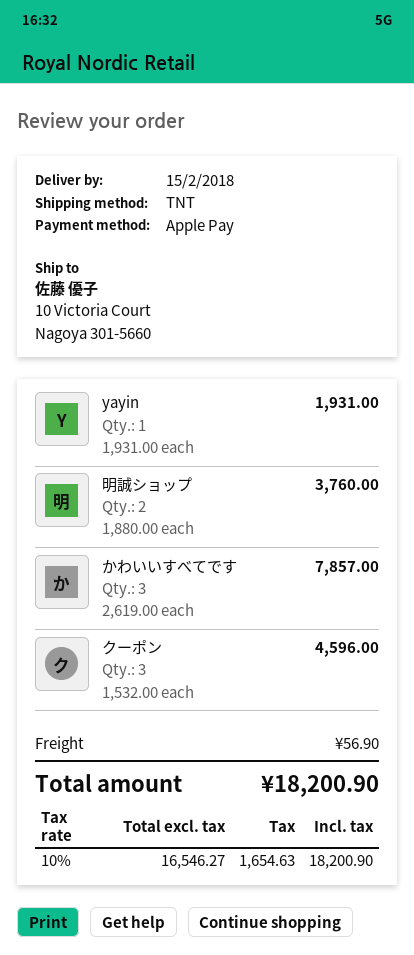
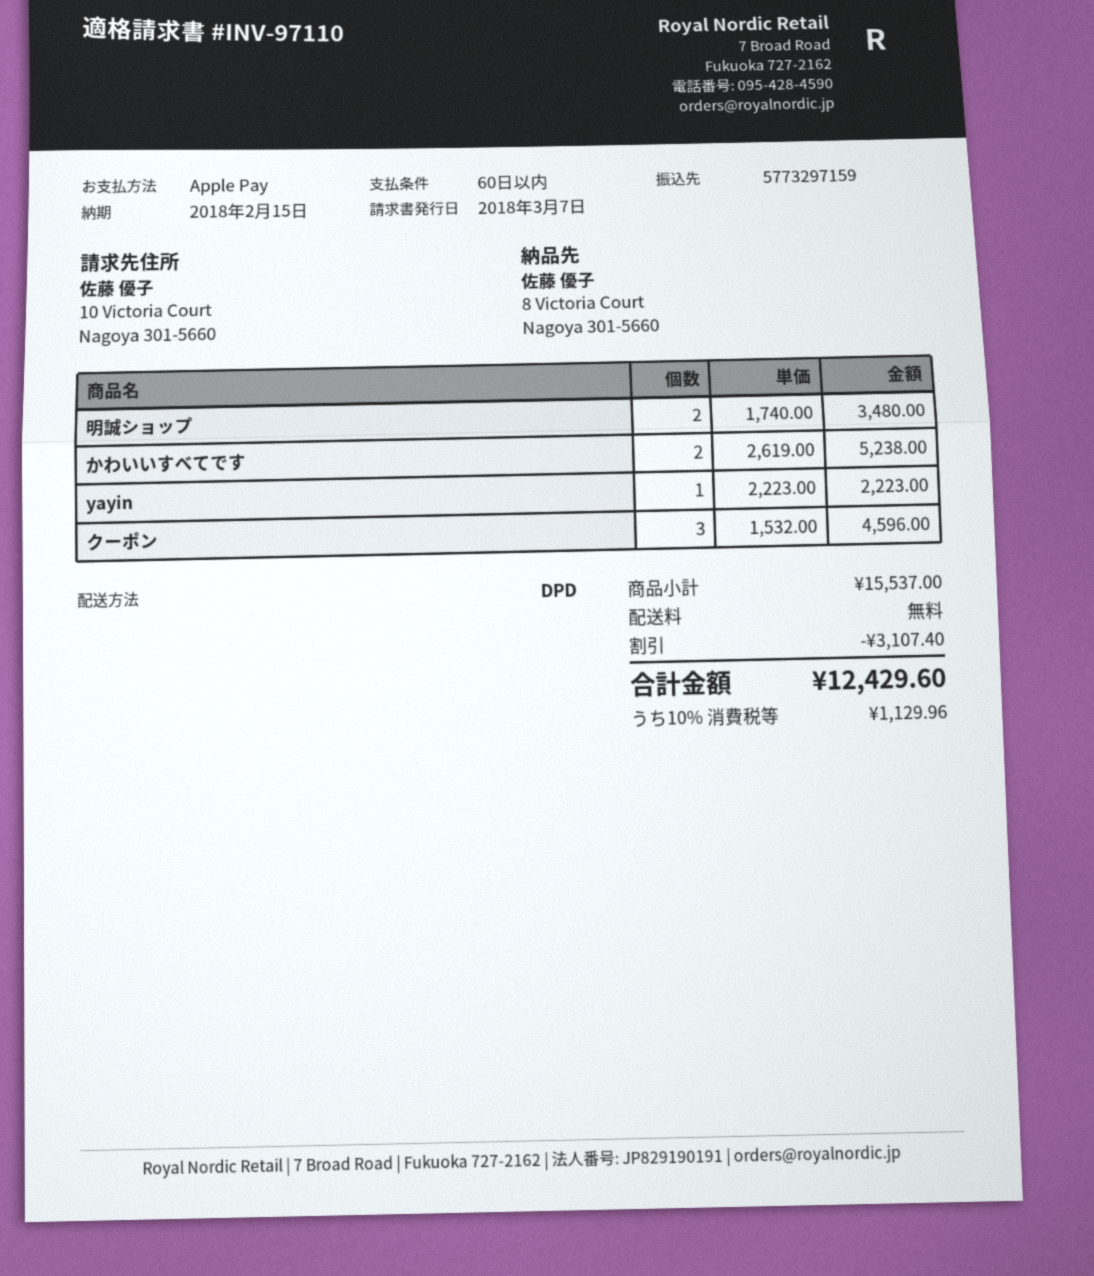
shipping method: TNT -> DPD
ship to: 10 Victoria Court, Nagoya 301-5660 -> 8 Victoria Court, Nagoya 301-5660
yayin: 1 x 1931.00 = 1931.00 -> 1 x 2223.00 = 2223.00
明誠ショップ: 2 x 1880.00 = 3760.00 -> 2 x 1740.00 = 3480.00
かわいいすべてです: 3 x 2619.00 = 7857.00 -> 2 x 2619.00 = 5238.00
discount: none -> 3107.40
shipping: 56.90 -> 0.00
tax: 10% = 1654.63 -> 10% = 1129.96
total: 18200.90 -> 12429.60

